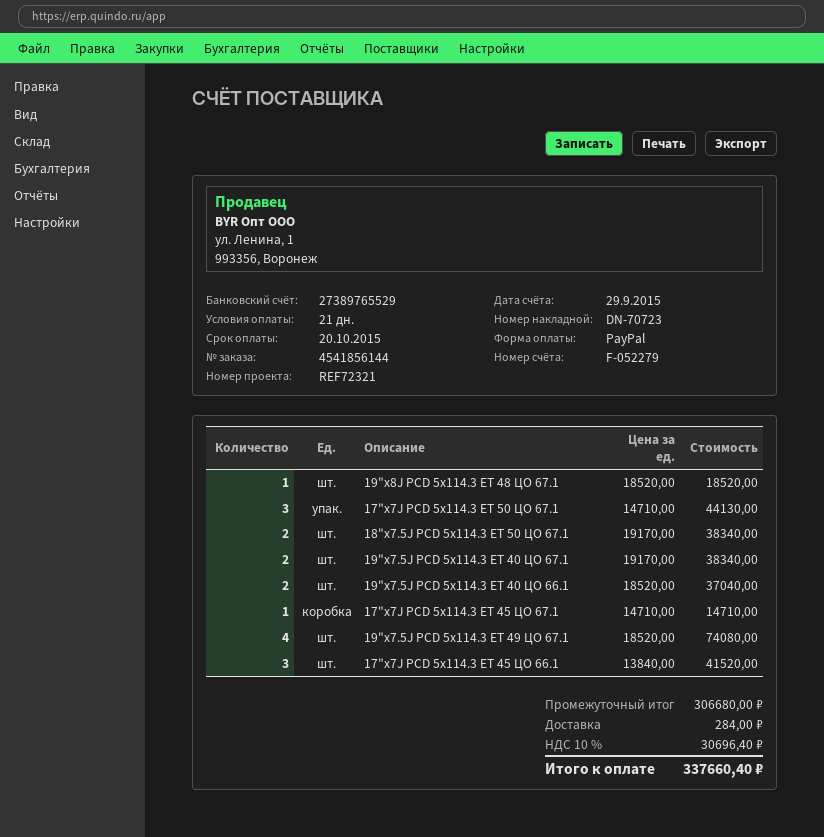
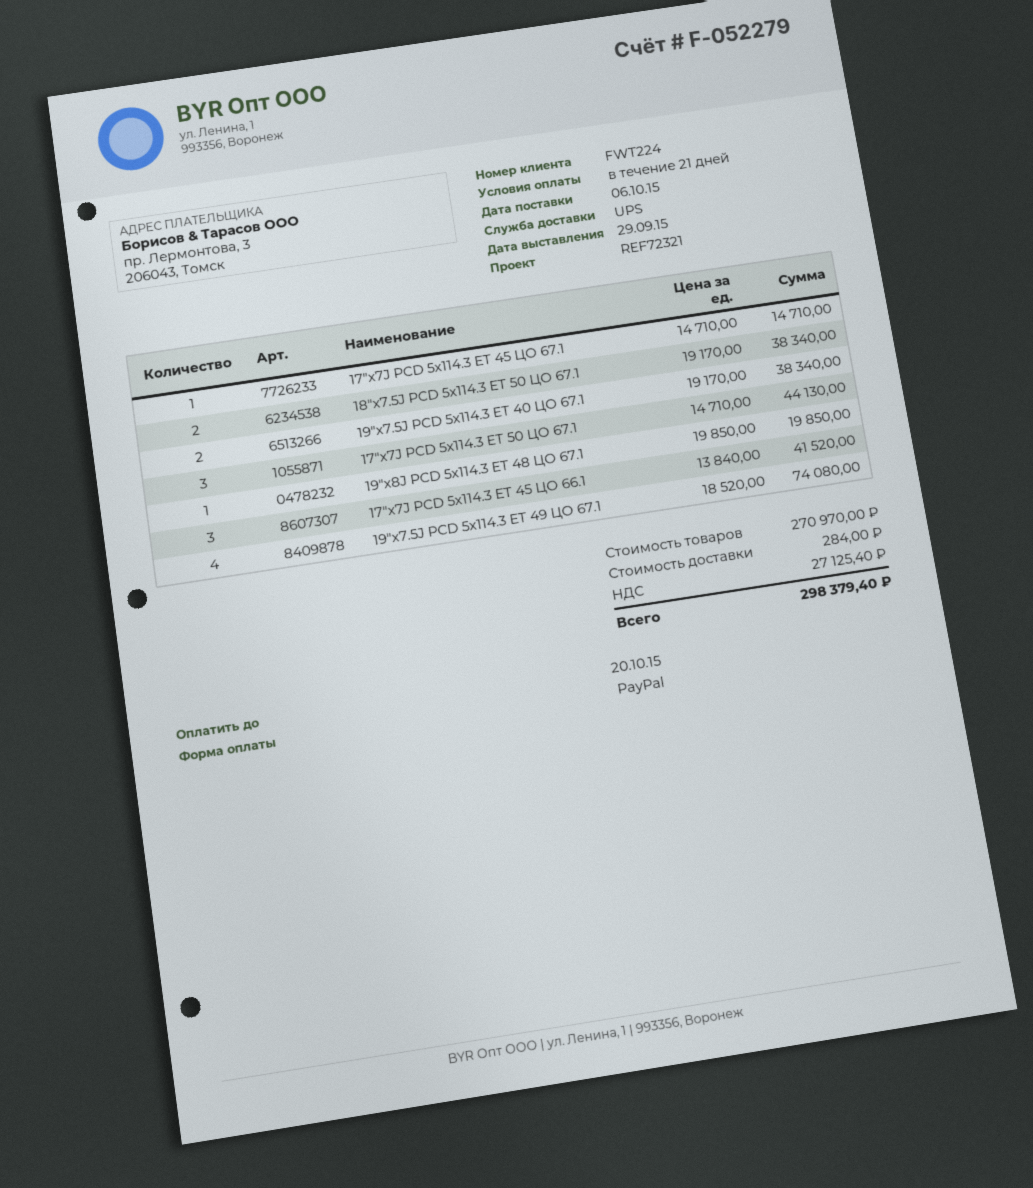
19"x8J PCD 5x114.3 ЕТ 48 ЦО 67.1: 1 x 18520.00 = 18520.00 -> 1 x 19850.00 = 19850.00
19"x7.5J PCD 5x114.3 ЕТ 40 ЦО 66.1: 2 x 18520.00 = 37040.00 -> none
subtotal: 306680.00 -> 270970.00
tax: 30696.40 -> 27125.40
total: 337660.40 -> 298379.40

